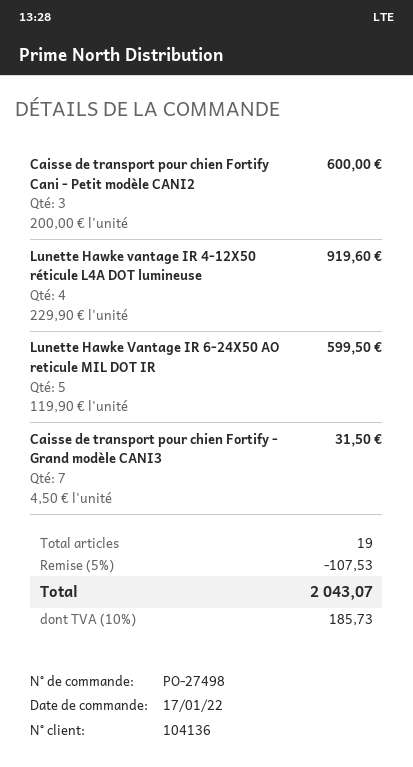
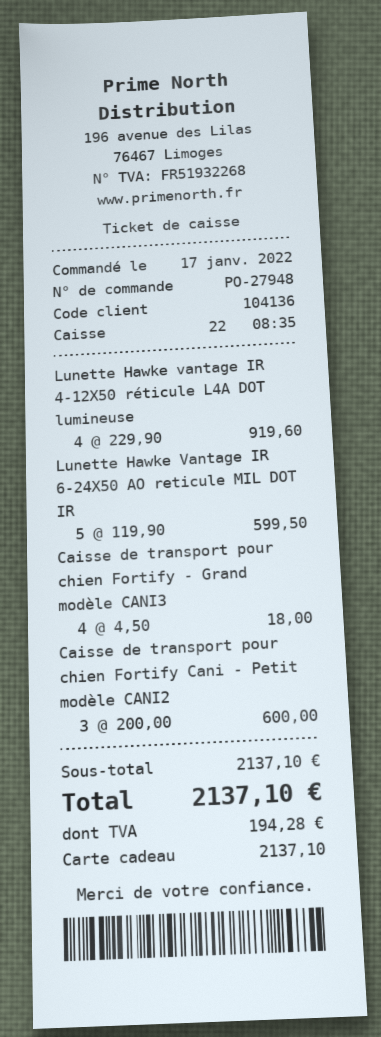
order number: PO-27498 -> PO-27948
Caisse de transport pour chien Fortify - Grand modèle CANI3: 7 x 4.50 = 31.50 -> 4 x 4.50 = 18.00
discount: 5% = 107.53 -> none
tax: 185.73 -> 194.28
total: 2043.07 -> 2137.10

